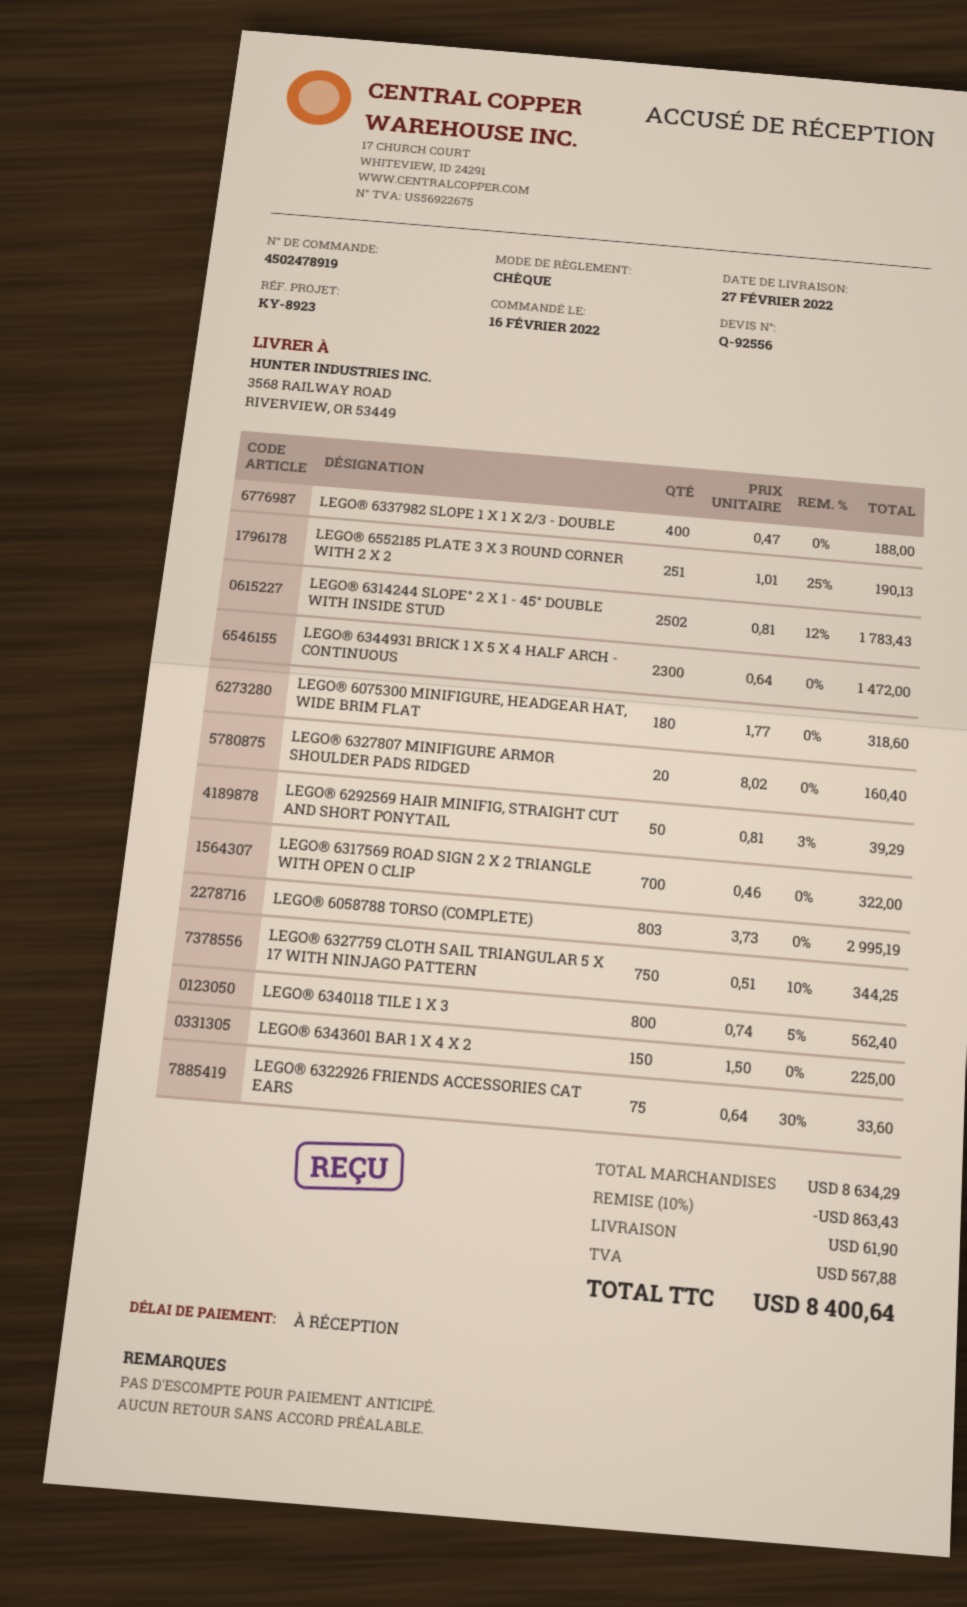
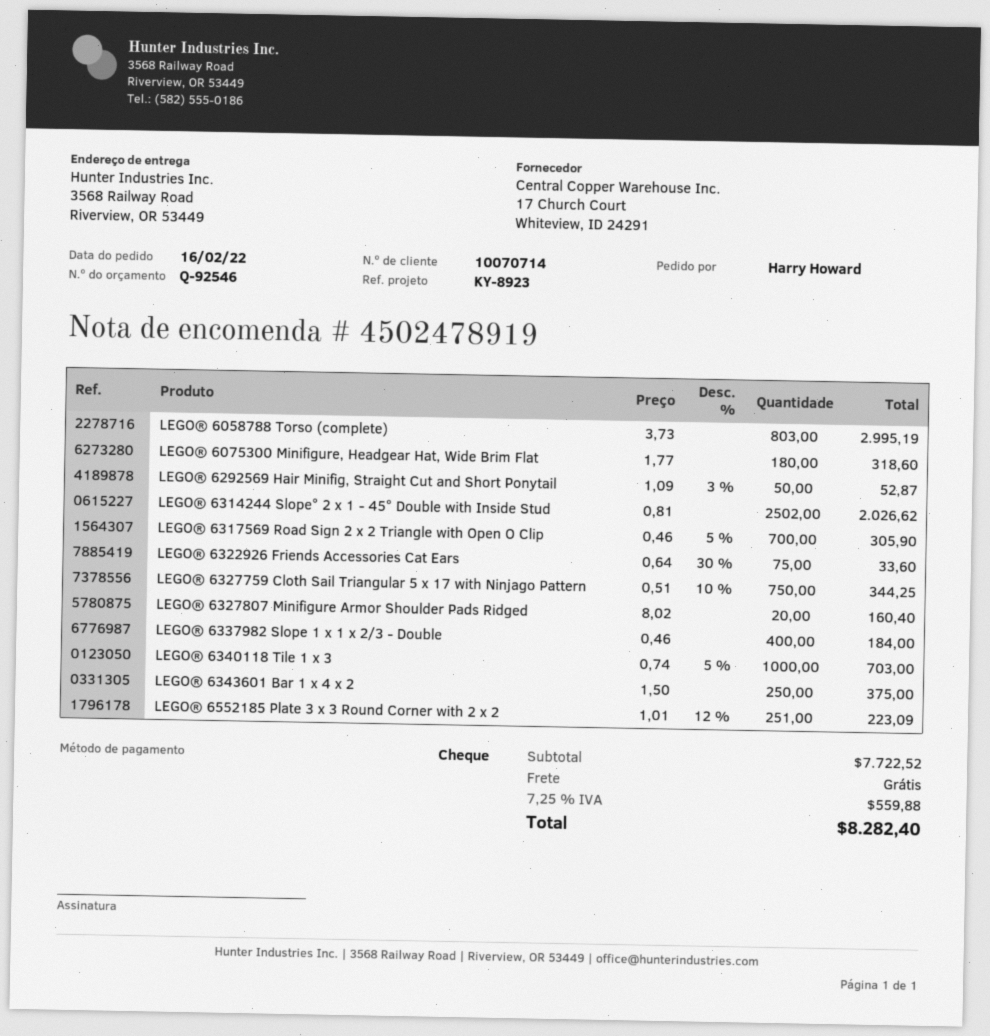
quote number: Q-92556 -> Q-92546
LEGO® 6337982 SLOPE 1 X 1 X 2/3 - DOUBLE: 400 x 0.47 = 188.00 -> 400 x 0.46 = 184.00
LEGO® 6552185 PLATE 3 X 3 ROUND CORNER WITH 2 X 2: 251 x 1.01 - 25% = 190.13 -> 251 x 1.01 - 12% = 223.09
LEGO® 6314244 SLOPE° 2 X 1 - 45° DOUBLE WITH INSIDE STUD: 2502 x 0.81 - 12% = 1783.43 -> 2502 x 0.81 = 2026.62
LEGO® 6344931 BRICK 1 X 5 X 4 HALF ARCH - CONTINUOUS: 2300 x 0.64 = 1472.00 -> none
LEGO® 6292569 HAIR MINIFIG, STRAIGHT CUT AND SHORT PONYTAIL: 50 x 0.81 - 3% = 39.29 -> 50 x 1.09 - 3% = 52.87
LEGO® 6317569 ROAD SIGN 2 X 2 TRIANGLE WITH OPEN O CLIP: 700 x 0.46 = 322.00 -> 700 x 0.46 - 5% = 305.90
LEGO® 6340118 TILE 1 X 3: 800 x 0.74 - 5% = 562.40 -> 1000 x 0.74 - 5% = 703.00
LEGO® 6343601 BAR 1 X 4 X 2: 150 x 1.50 = 225.00 -> 250 x 1.50 = 375.00
subtotal: 8634.29 -> 7722.52
discount: 10% = 863.43 -> none
shipping: 61.90 -> 0.00
tax: 567.88 -> 559.88
total: 8400.64 -> 8282.40

